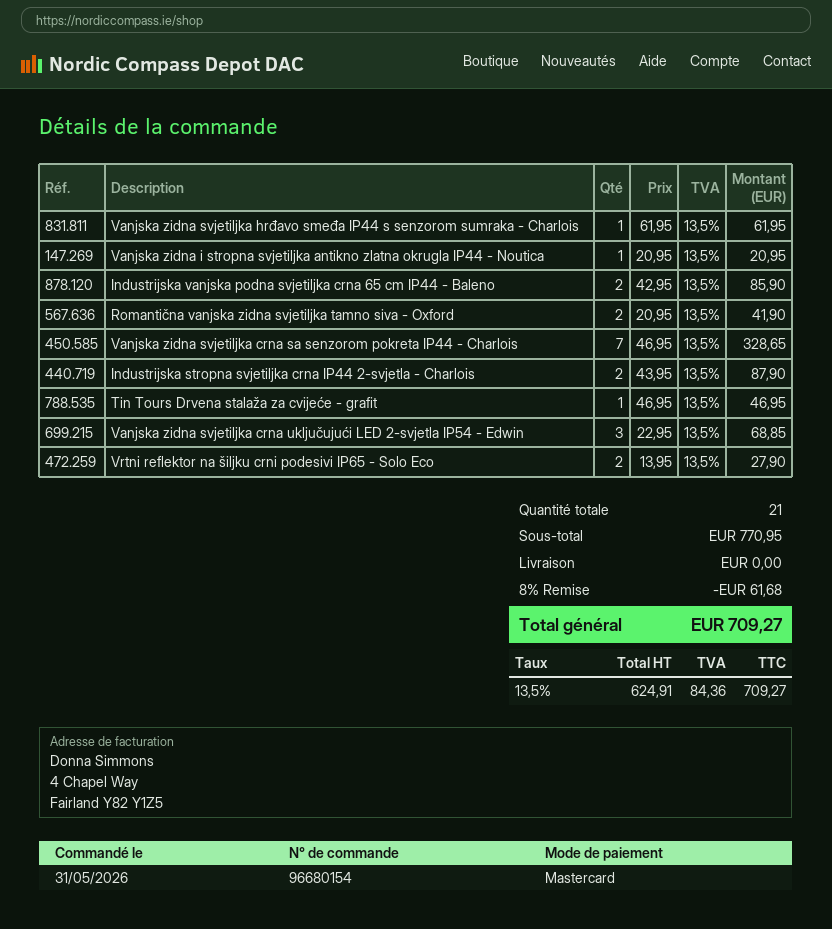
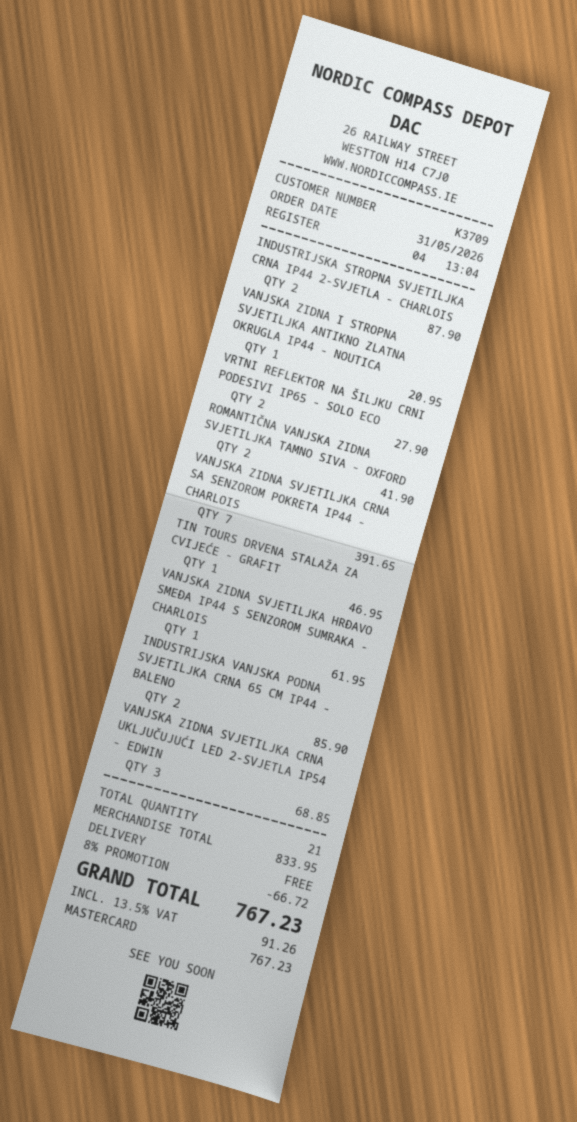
Vanjska zidna svjetiljka crna sa senzorom pokreta IP44 - Charlois: 7 for 328.65 -> 7 for 391.65
subtotal: 770.95 -> 833.95
discount: 8% = 61.68 -> 8% = 66.72
tax: 13.5% = 84.36 -> 13.5% = 91.26
total: 709.27 -> 767.23

